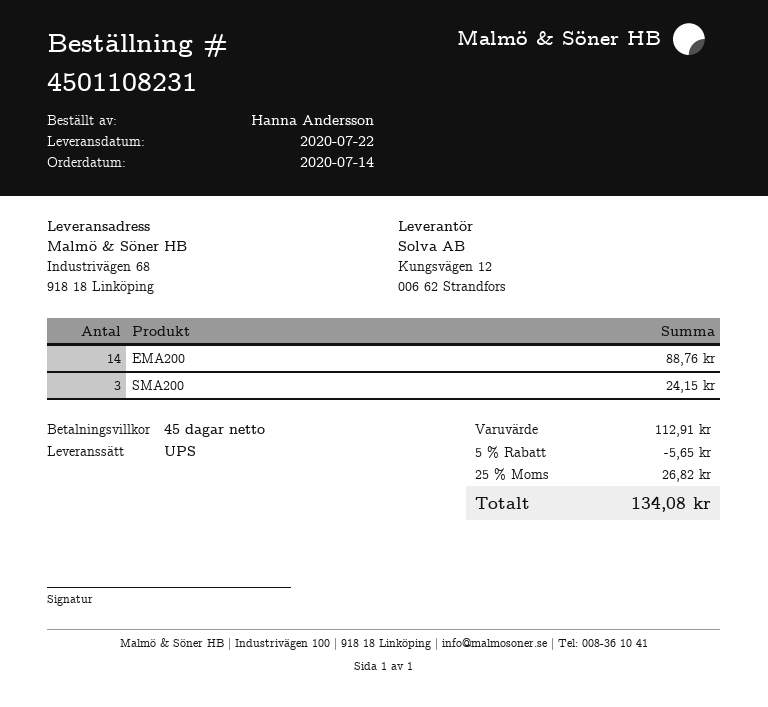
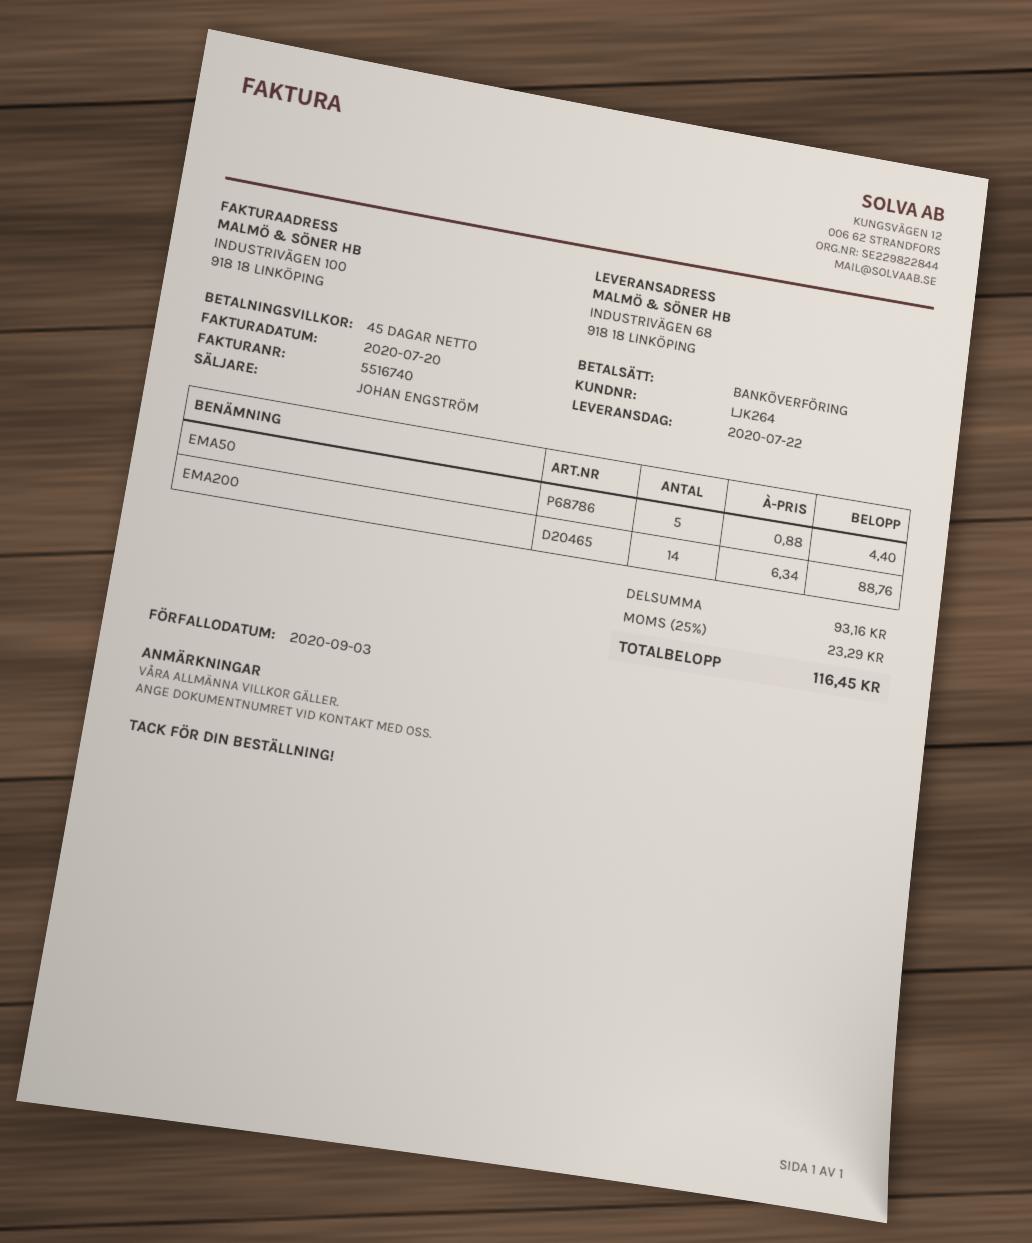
SMA200: 3 for 24.15 -> none
EMA50: none -> 5 for 4.40
subtotal: 112.91 -> 93.16
discount: 5% = 5.65 -> none
tax: 25% = 26.82 -> 25% = 23.29
total: 134.08 -> 116.45

